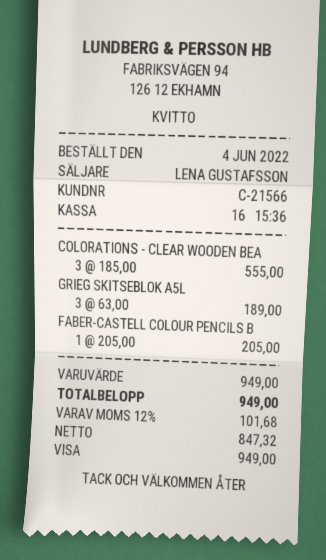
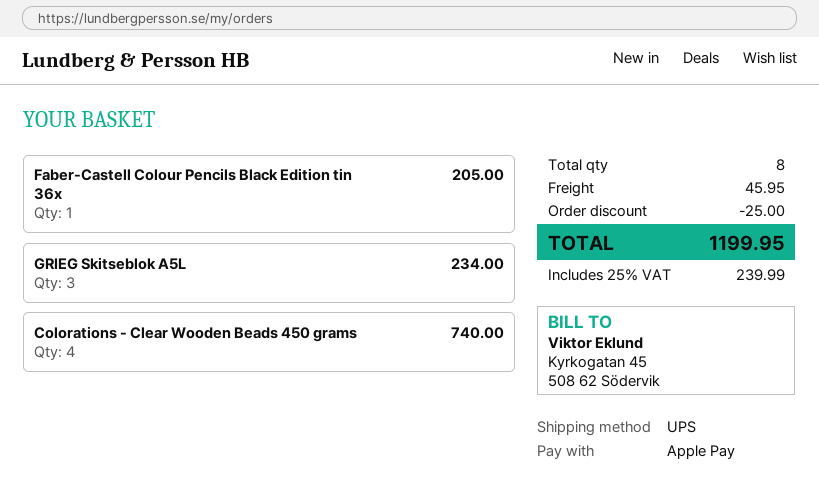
payment method: Visa -> Apple Pay
COLORATIONS - CLEAR WOODEN BEA: 3 for 555.00 -> 4 for 740.00
GRIEG SKITSEBLOK A5L: 3 for 189.00 -> 3 for 234.00
discount: none -> 25.00
shipping: none -> 45.95
tax: 12% = 101.68 -> 25% = 239.99
total: 949.00 -> 1199.95

